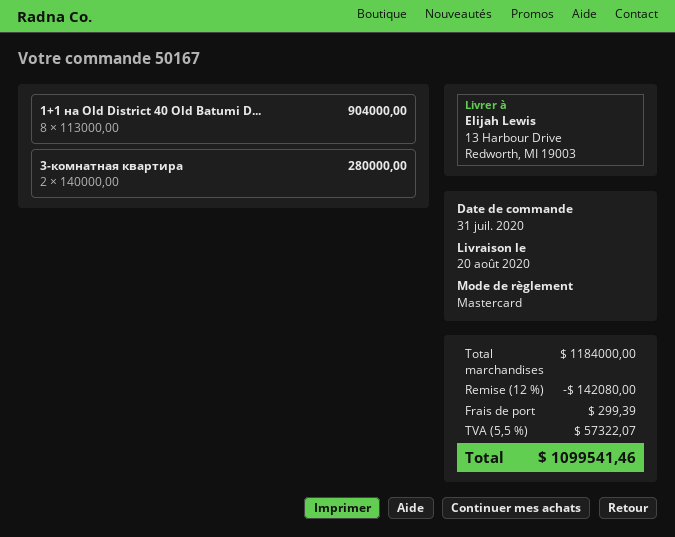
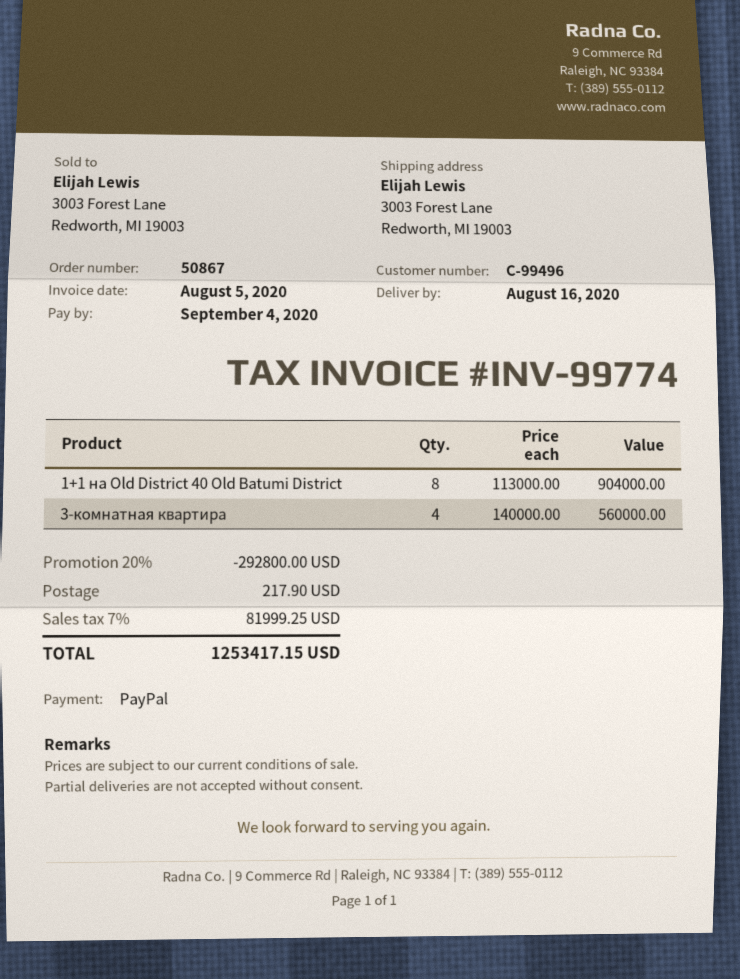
order number: 50167 -> 50867
delivery date: 2020-08-20 -> 2020-08-16
payment method: Mastercard -> PayPal
ship to: 13 Harbour Drive, Redworth, MI 19003 -> 3003 Forest Lane, Redworth, MI 19003
3-комнатная квартира: 2 x 140000.00 = 280000.00 -> 4 x 140000.00 = 560000.00
discount: 12% = 142080.00 -> 20% = 292800.00
shipping: 299.39 -> 217.90
tax: 5.5% = 57322.07 -> 7% = 81999.25
total: 1099541.46 -> 1253417.15

